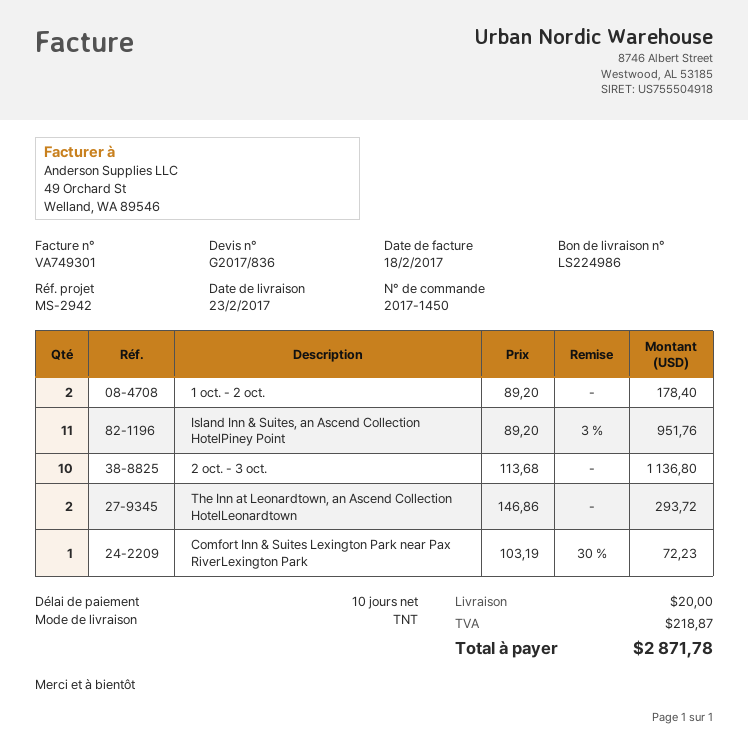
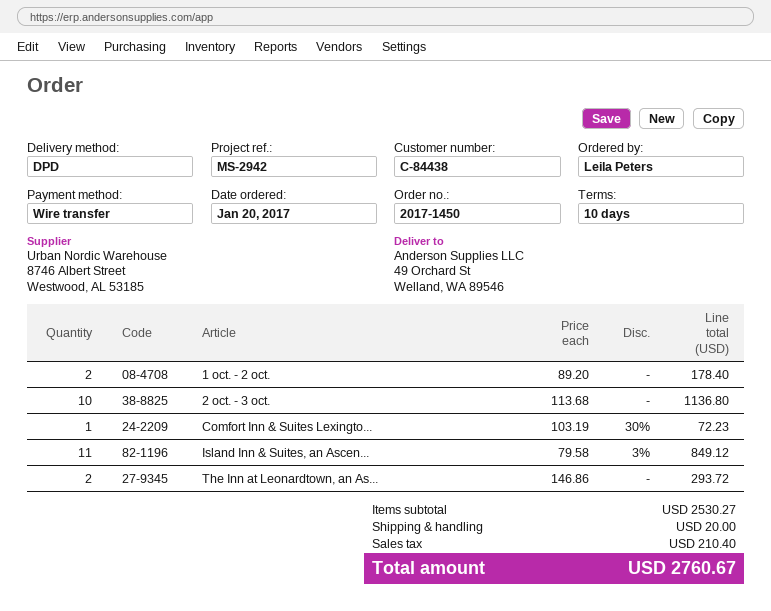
shipping method: TNT -> DPD
Island Inn & Suites, an Ascend Collection HotelPiney Point: 11 x 89.20 - 3% = 951.76 -> 11 x 79.58 - 3% = 849.12
tax: 218.87 -> 210.40
total: 2871.78 -> 2760.67

